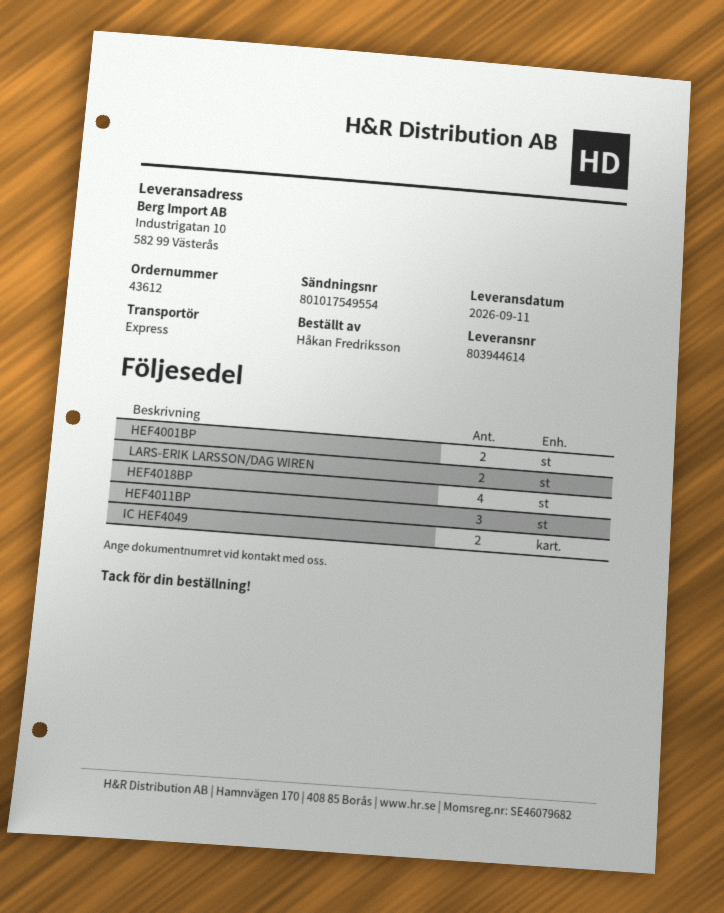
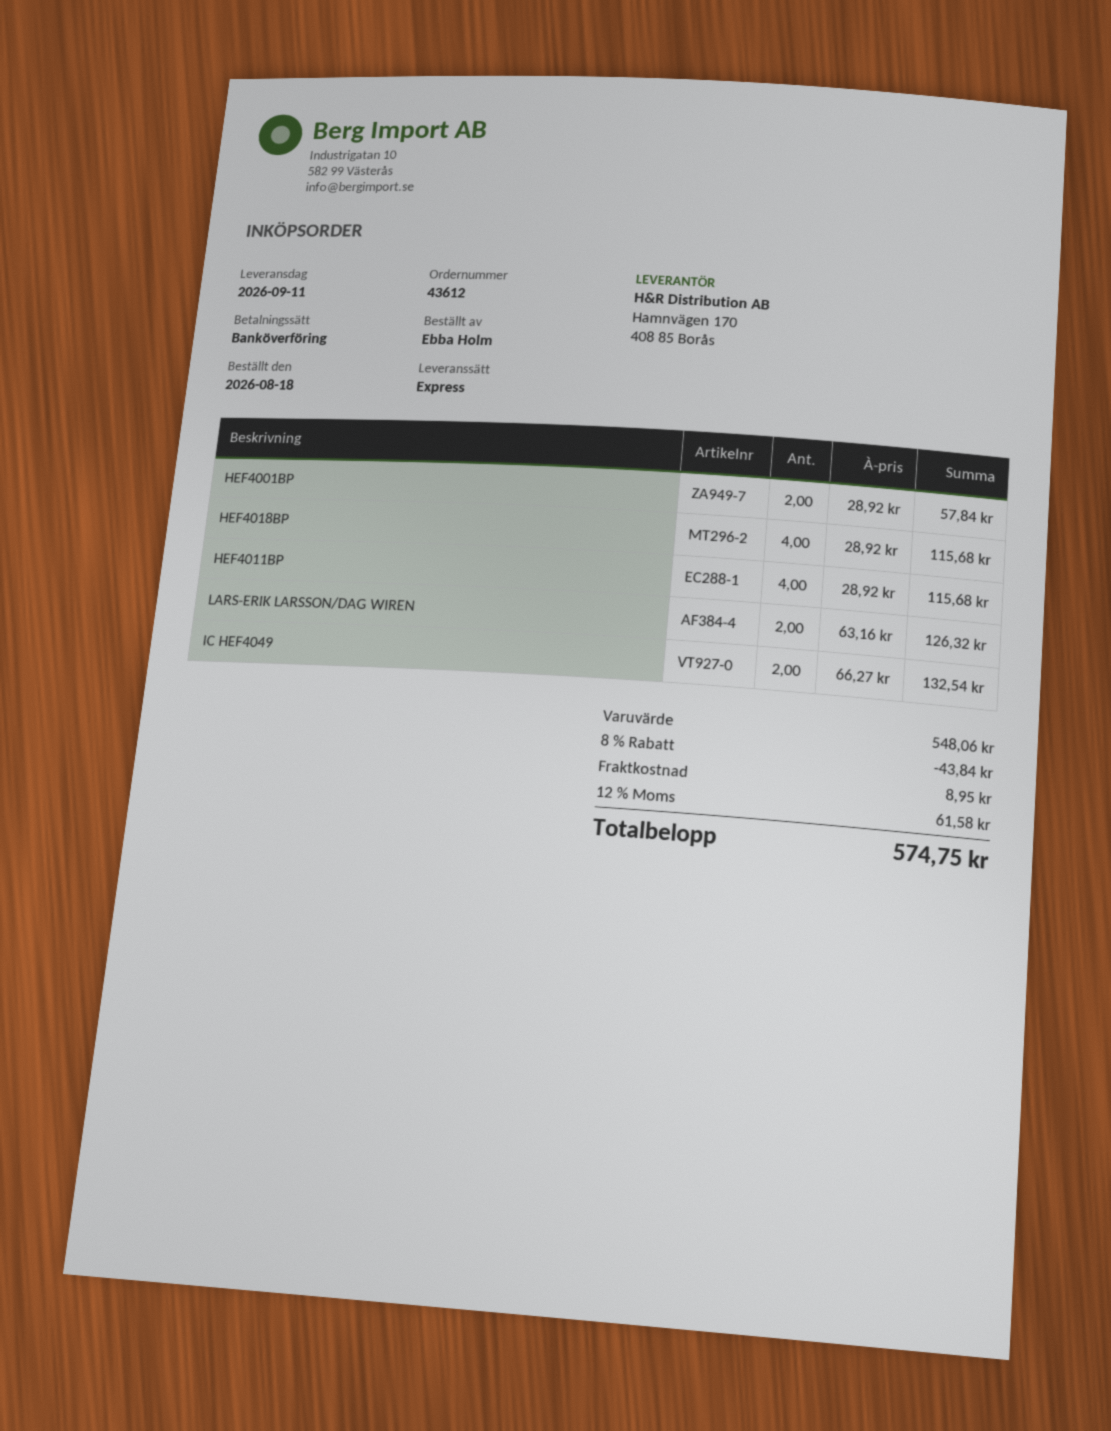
ordered by: Håkan Fredriksson -> Ebba Holm
HEF4011BP: 3 -> 4

